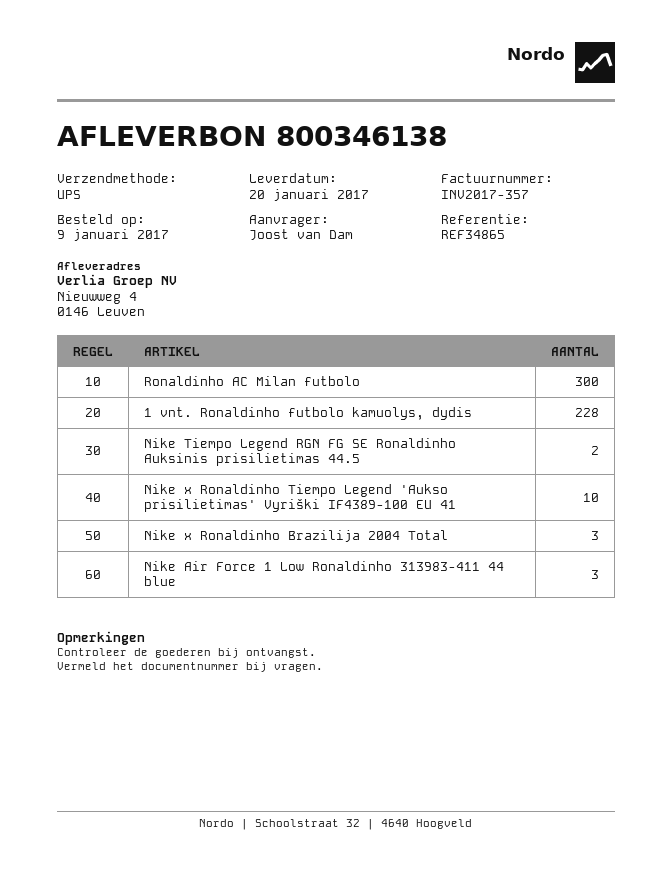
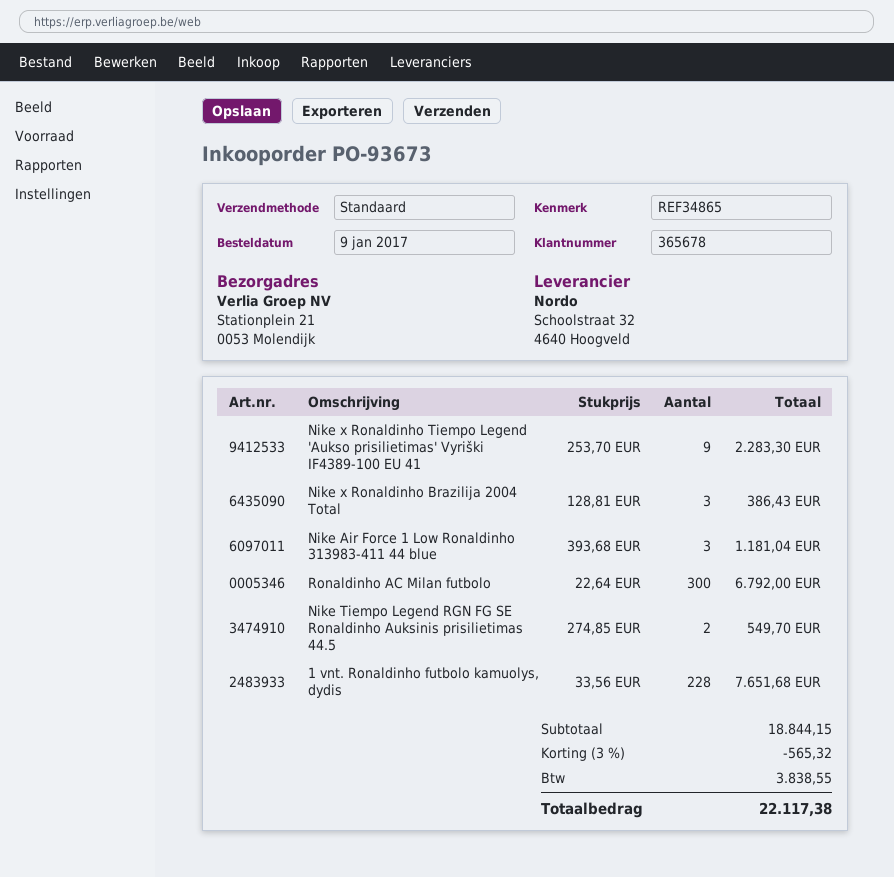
shipping method: UPS -> standard
ship to: Nieuwweg 4, 0146 Leuven -> Stationplein 21, 0053 Molendijk
Nike x Ronaldinho Tiempo Legend 'Aukso prisilietimas' Vyriški IF4389-100 EU 41: 10 -> 9

